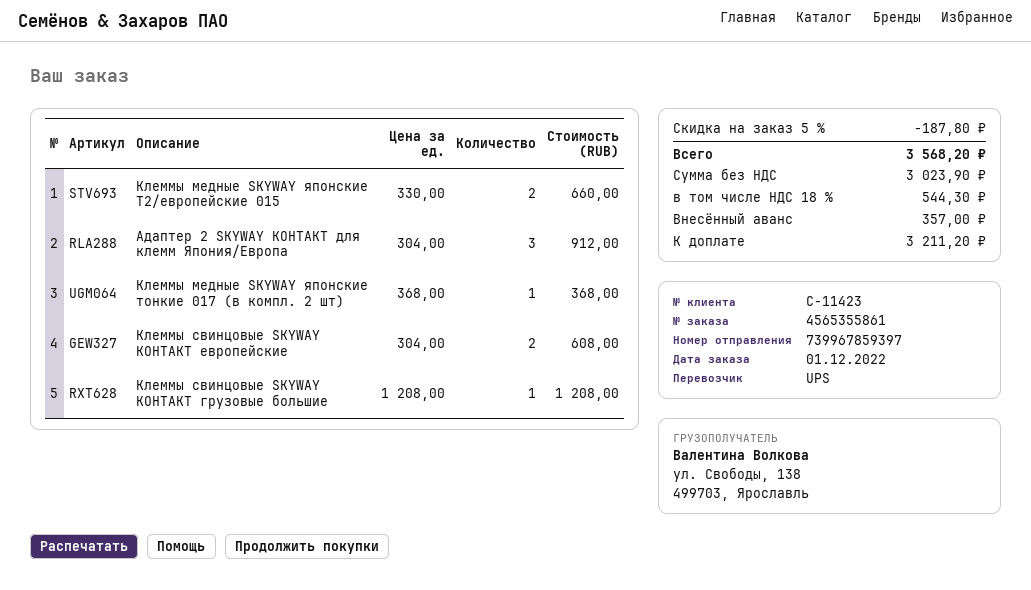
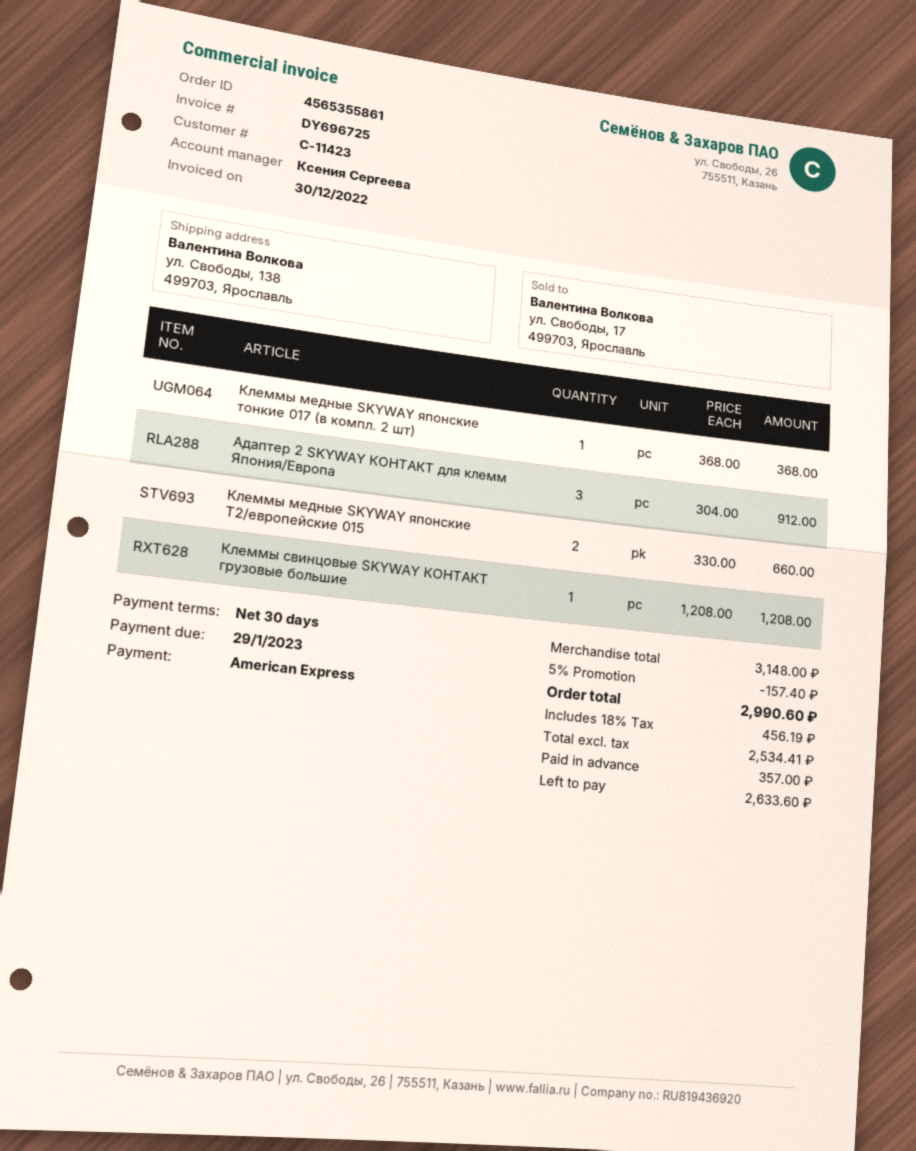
Клеммы свинцовые SKYWAY КОНТАКТ европейские: 2 x 304.00 = 608.00 -> none
discount: 5% = 187.80 -> 5% = 157.40
net: 3023.90 -> 2534.41
tax: 18% = 544.30 -> 18% = 456.19
total: 3568.20 -> 2990.60
balance: 3211.20 -> 2633.60

